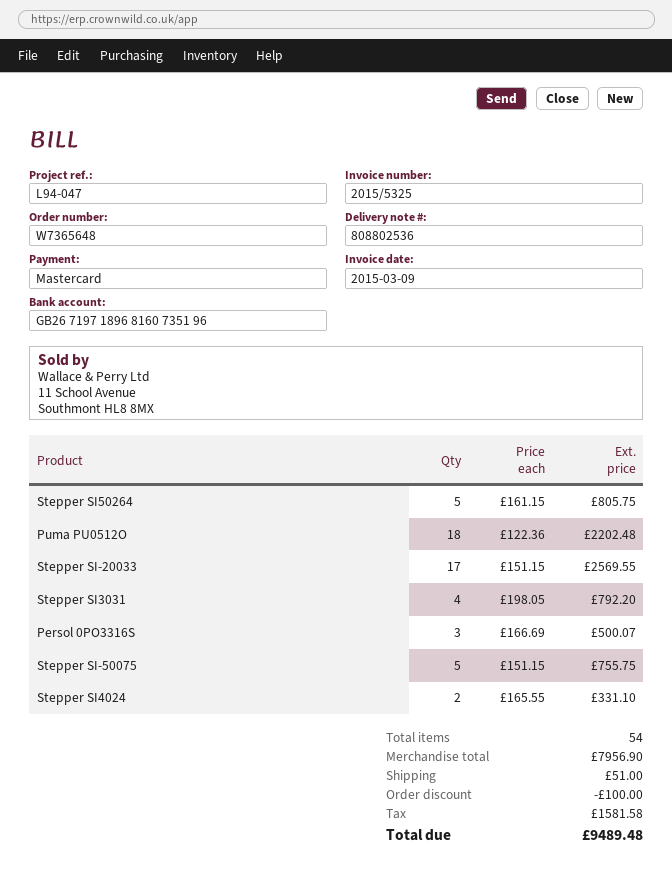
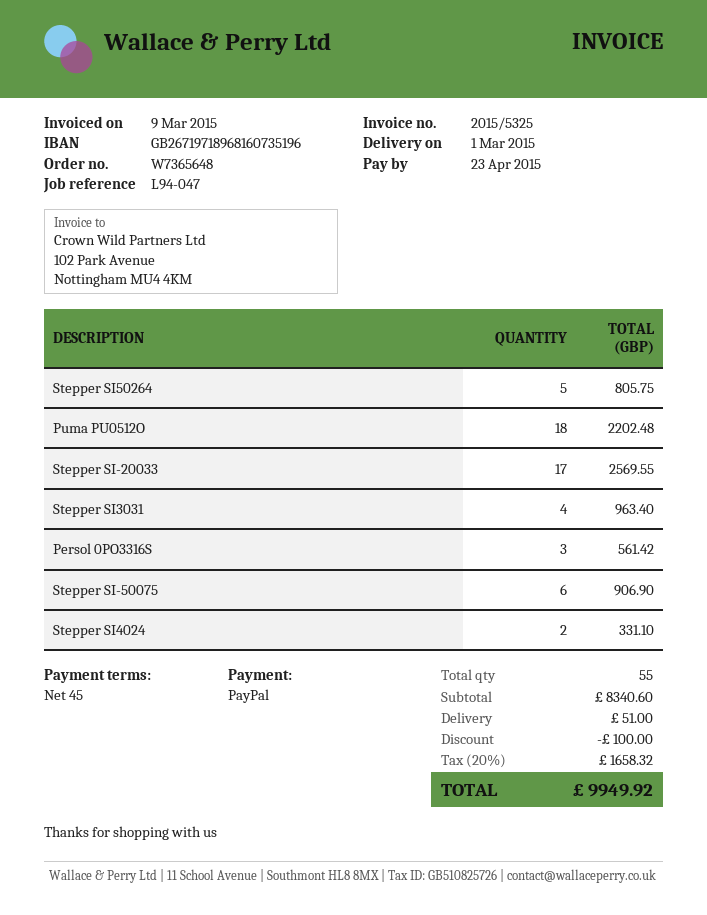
payment method: Mastercard -> PayPal
Stepper SI3031: 4 for 792.20 -> 4 for 963.40
Persol 0PO3316S: 3 for 500.07 -> 3 for 561.42
Stepper SI-50075: 5 for 755.75 -> 6 for 906.90
total quantity: 54 -> 55
subtotal: 7956.90 -> 8340.60
tax: 1581.58 -> 1658.32
total: 9489.48 -> 9949.92

